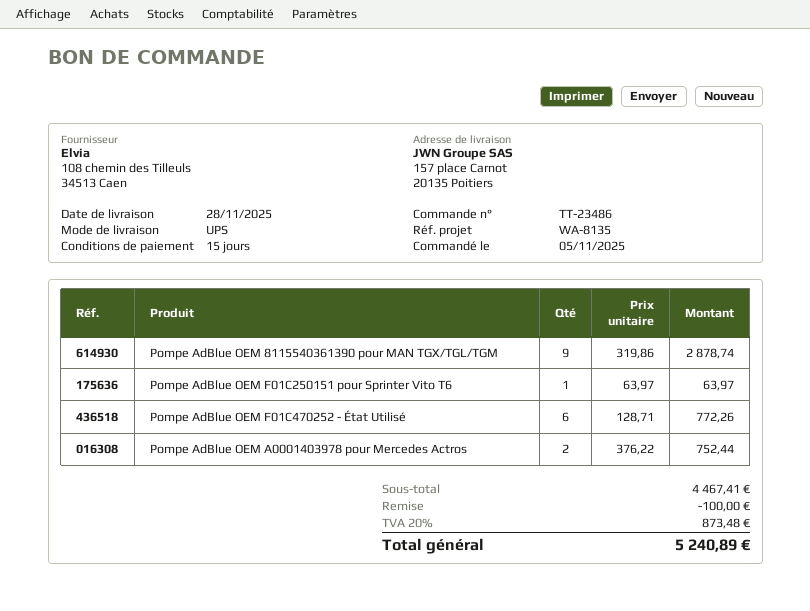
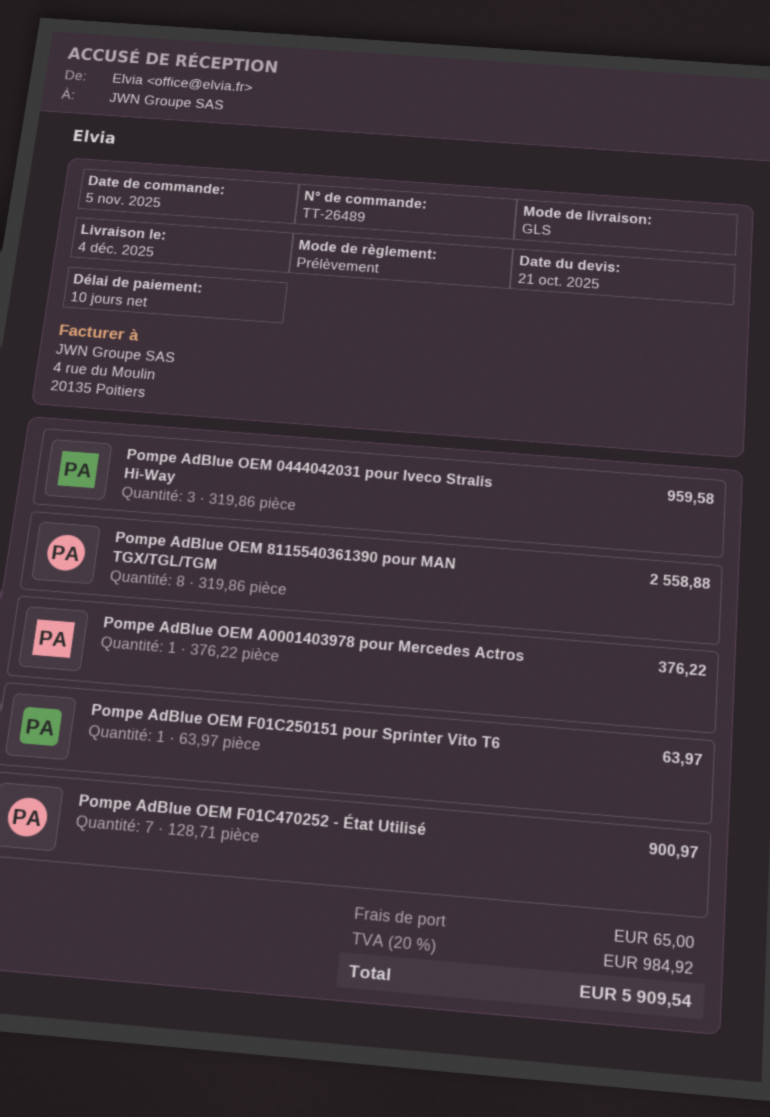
order number: TT-23486 -> TT-26489
delivery date: 2025-11-28 -> 2025-12-04
payment terms: 15 days -> 10 days
shipping method: UPS -> GLS
Pompe AdBlue OEM 8115540361390 pour MAN TGX/TGL/TGM: 9 x 319.86 = 2878.74 -> 8 x 319.86 = 2558.88
Pompe AdBlue OEM F01C470252 - État Utilisé: 6 x 128.71 = 772.26 -> 7 x 128.71 = 900.97
Pompe AdBlue OEM A0001403978 pour Mercedes Actros: 2 x 376.22 = 752.44 -> 1 x 376.22 = 376.22
Pompe AdBlue OEM 0444042031 pour Iveco Stralis Hi-Way: none -> 3 x 319.86 = 959.58
discount: 100.00 -> none
shipping: none -> 65.00
tax: 20% = 873.48 -> 20% = 984.92
total: 5240.89 -> 5909.54

